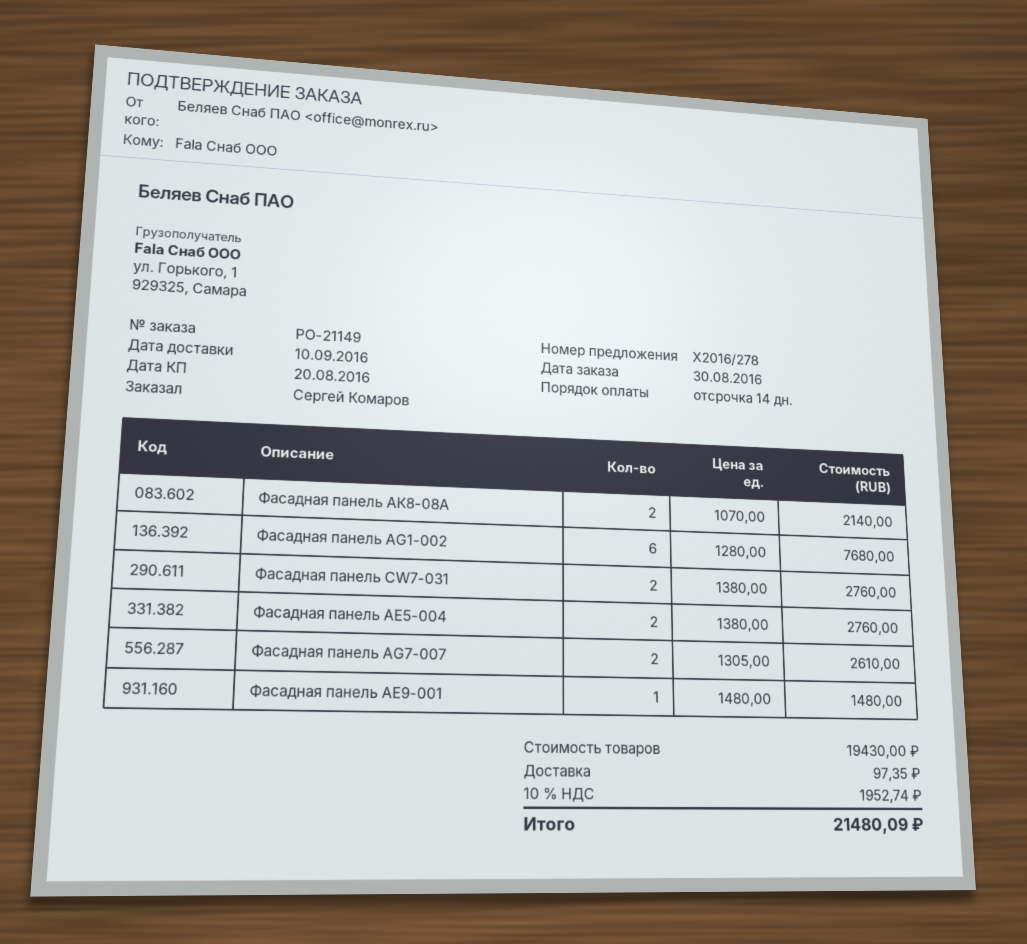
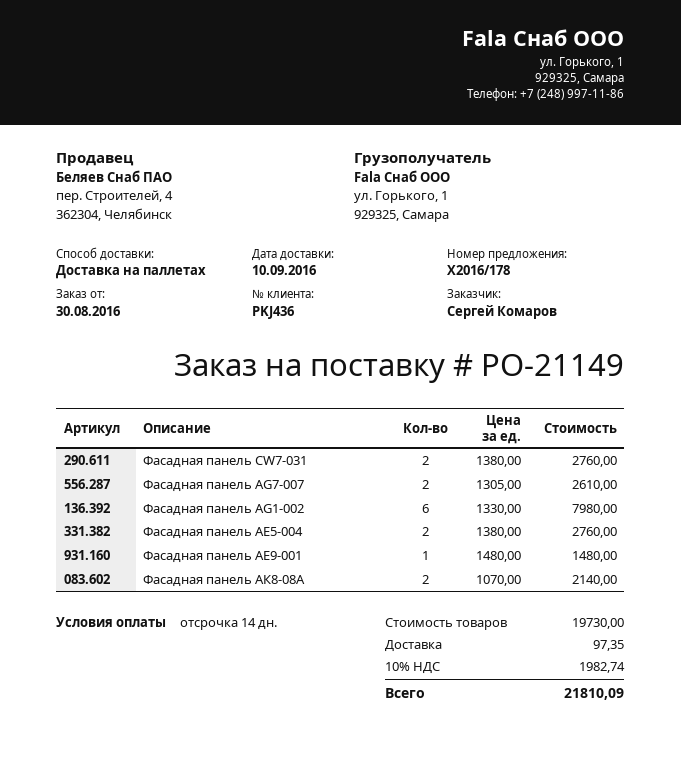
quote number: X2016/278 -> X2016/178
Фасадная панель AG1-002: 6 x 1280.00 = 7680.00 -> 6 x 1330.00 = 7980.00
subtotal: 19430.00 -> 19730.00
tax: 10% = 1952.74 -> 10% = 1982.74
total: 21480.09 -> 21810.09

